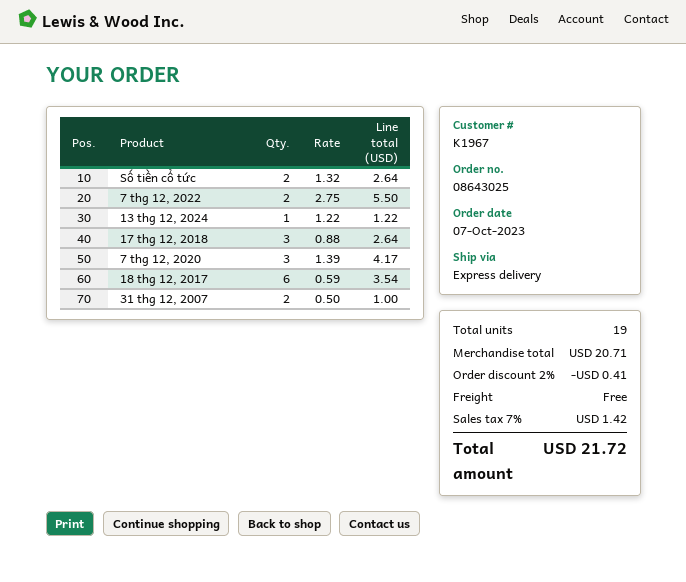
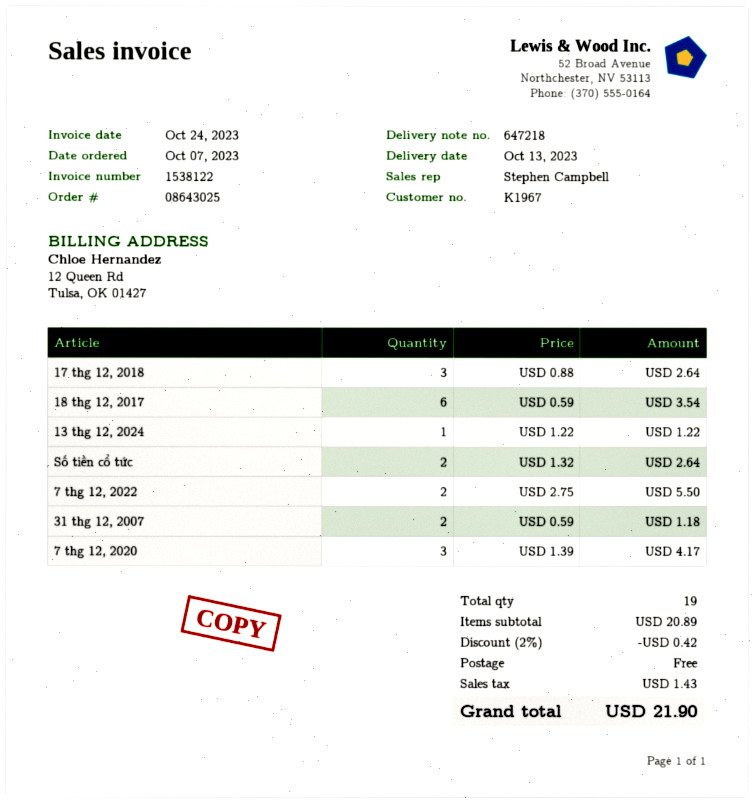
31 thg 12, 2007: 2 x 0.50 = 1.00 -> 2 x 0.59 = 1.18
subtotal: 20.71 -> 20.89
discount: 2% = 0.41 -> 2% = 0.42
tax: 1.42 -> 1.43
total: 21.72 -> 21.90

